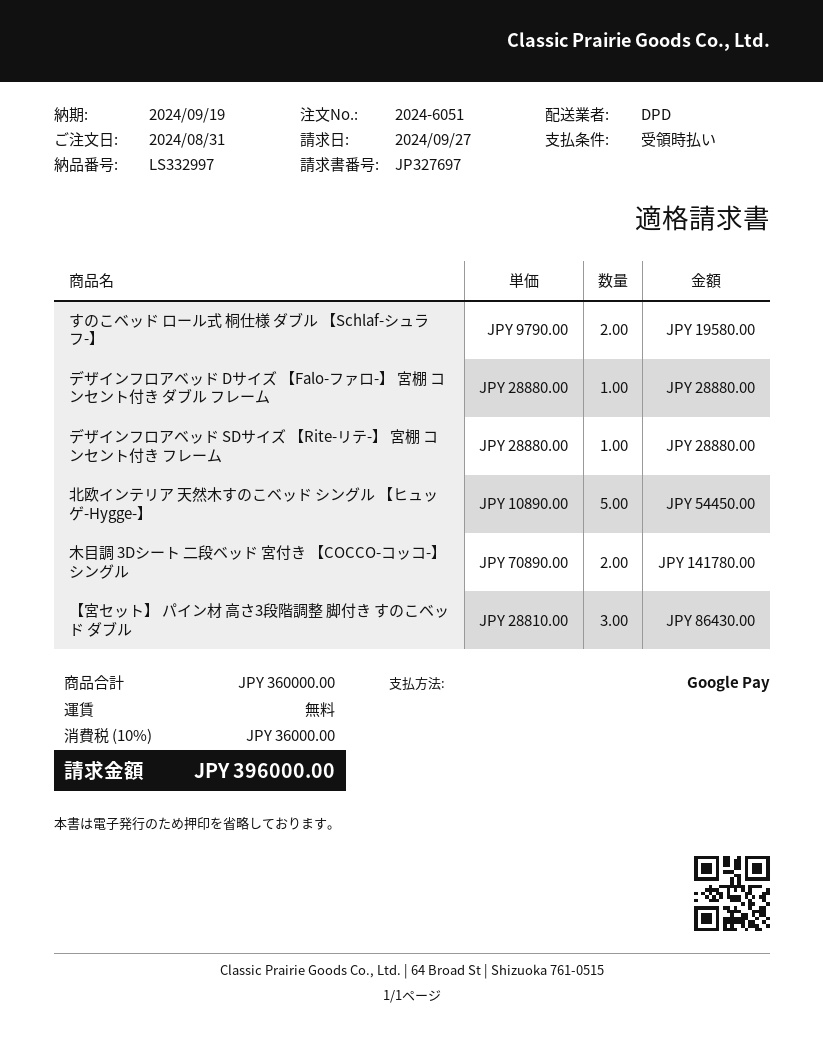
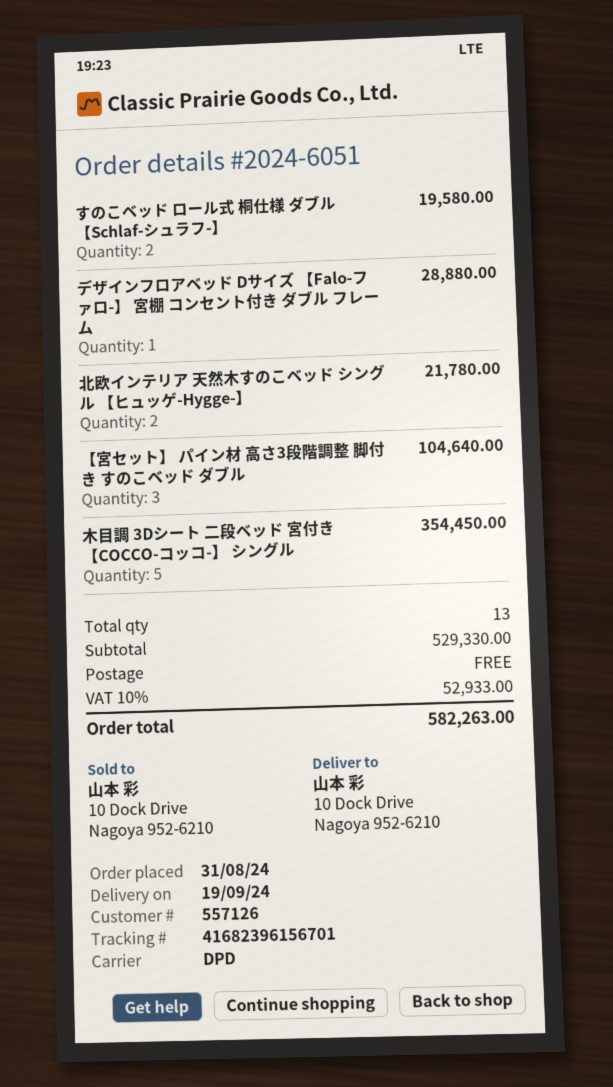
デザインフロアベッド SDサイズ 【Rite-リテ-】 宮棚 コンセント付き フレーム: 1 for 28880.00 -> none
北欧インテリア 天然木すのこベッド シングル 【ヒュッゲ-Hygge-】: 5 for 54450.00 -> 2 for 21780.00
木目調 3Dシート 二段ベッド 宮付き 【COCCO-コッコ-】 シングル: 2 for 141780.00 -> 5 for 354450.00
【宮セット】 パイン材 高さ3段階調整 脚付き すのこベッド ダブル: 3 for 86430.00 -> 3 for 104640.00
subtotal: 360000.00 -> 529330.00
tax: 10% = 36000.00 -> 10% = 52933.00
total: 396000.00 -> 582263.00

